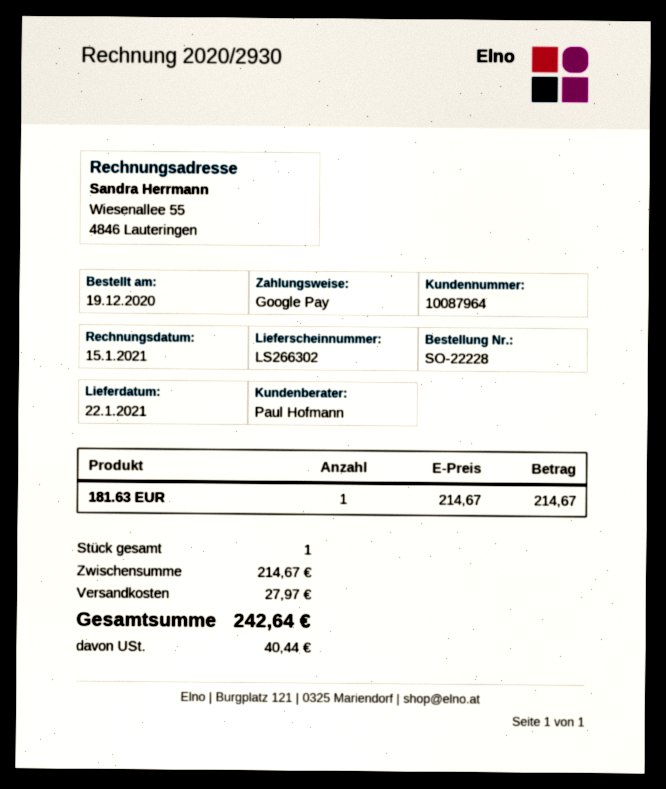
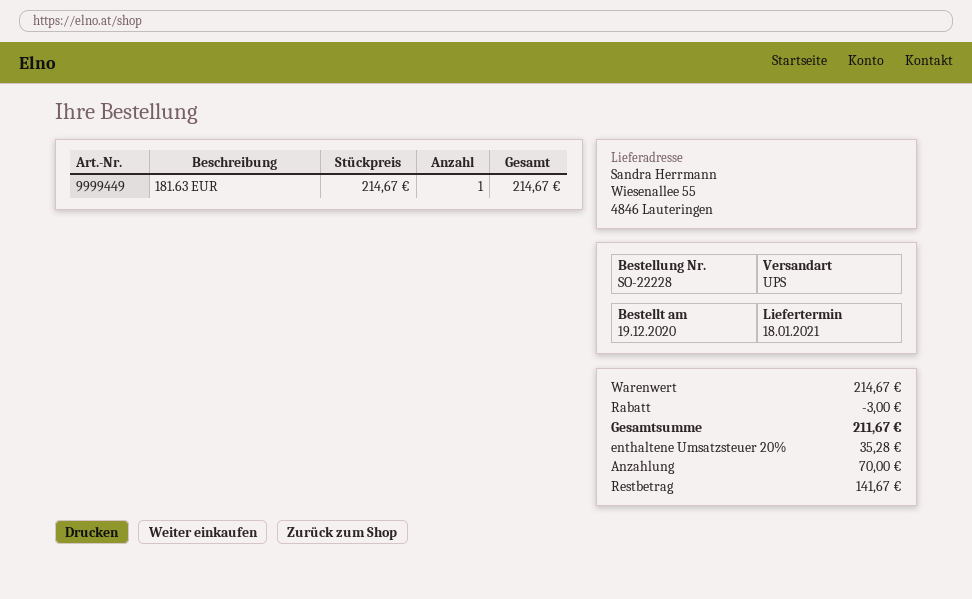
delivery date: 2021-01-22 -> 2021-01-18
discount: none -> 3.00
shipping: 27.97 -> none
tax: 40.44 -> 35.28
total: 242.64 -> 211.67

